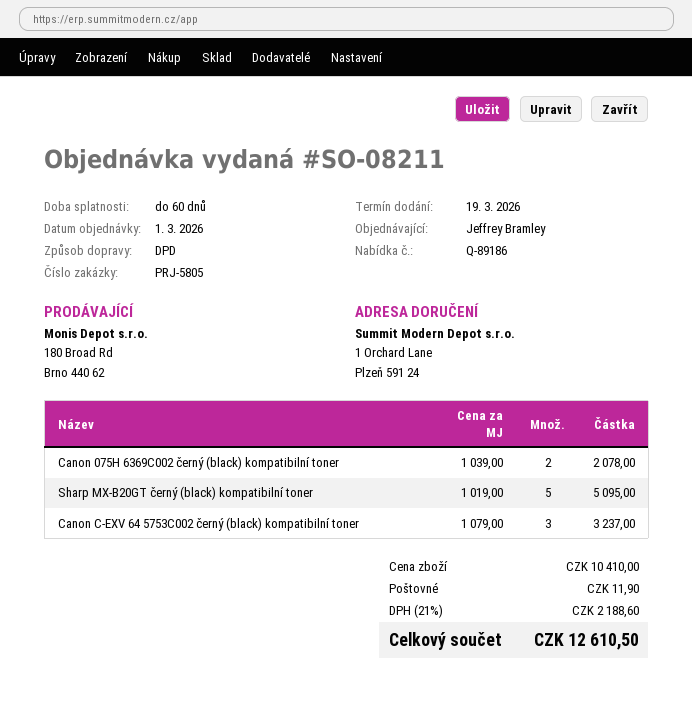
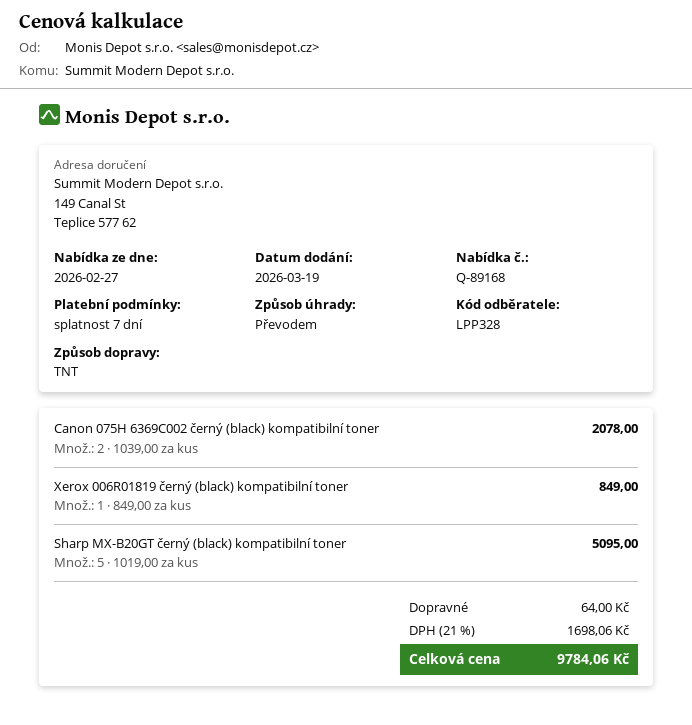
quote number: Q-89186 -> Q-89168
payment terms: 60 days -> 7 days
shipping method: DPD -> TNT
ship to: 1 Orchard Lane, Plzeň 591 24 -> 149 Canal St, Teplice 577 62
Canon C-EXV 64 5753C002 černý (black) kompatibilní toner: 3 x 1079.00 = 3237.00 -> none
Xerox 006R01819 černý (black) kompatibilní toner: none -> 1 x 849.00 = 849.00
shipping: 11.90 -> 64.00
tax: 21% = 2188.60 -> 21% = 1698.06
total: 12610.50 -> 9784.06

